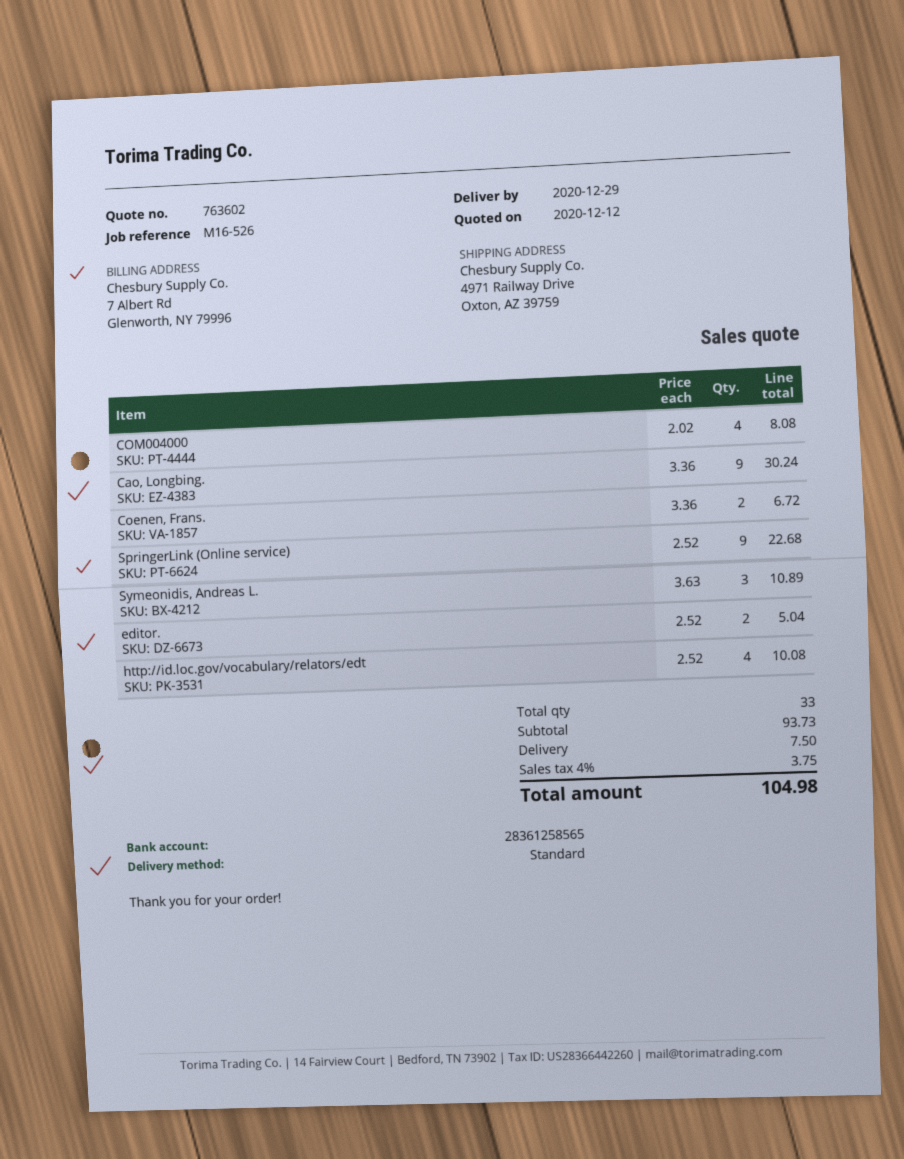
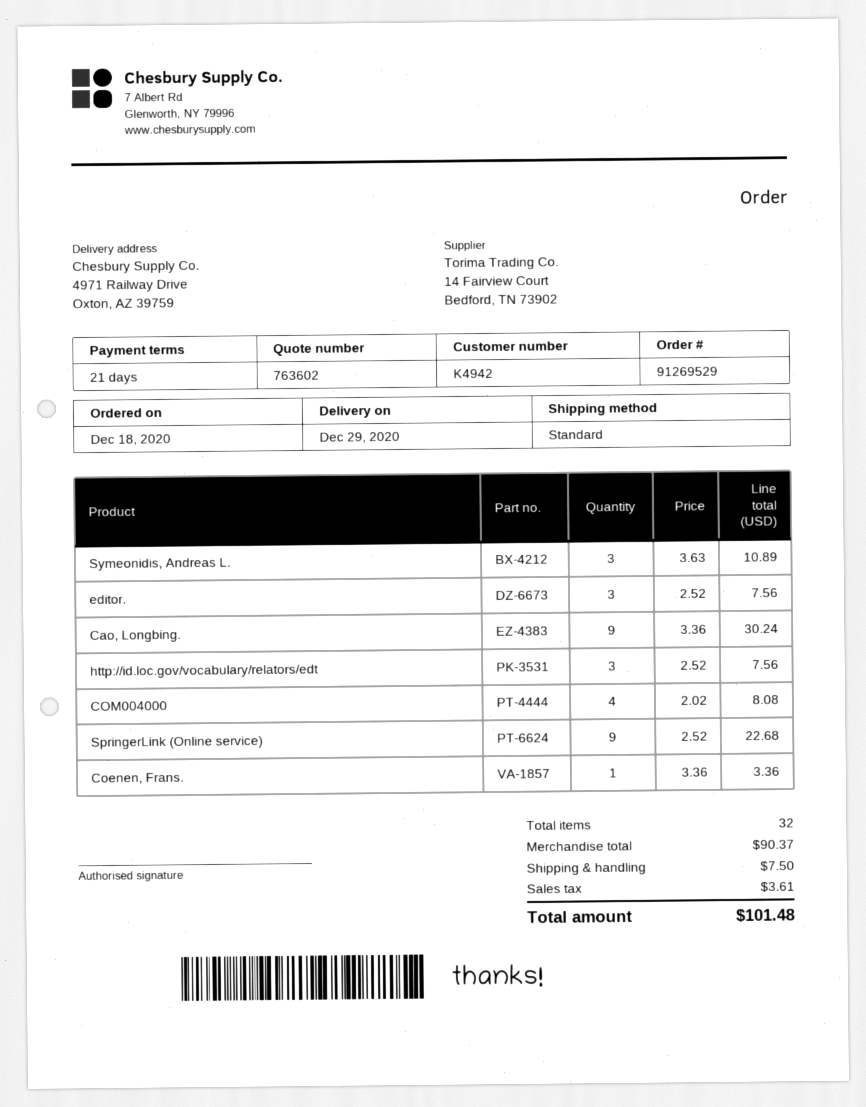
Coenen, Frans.: 2 x 3.36 = 6.72 -> 1 x 3.36 = 3.36
editor.: 2 x 2.52 = 5.04 -> 3 x 2.52 = 7.56
http://id.loc.gov/vocabulary/relators/edt: 4 x 2.52 = 10.08 -> 3 x 2.52 = 7.56
total quantity: 33 -> 32
subtotal: 93.73 -> 90.37
tax: 3.75 -> 3.61
total: 104.98 -> 101.48

